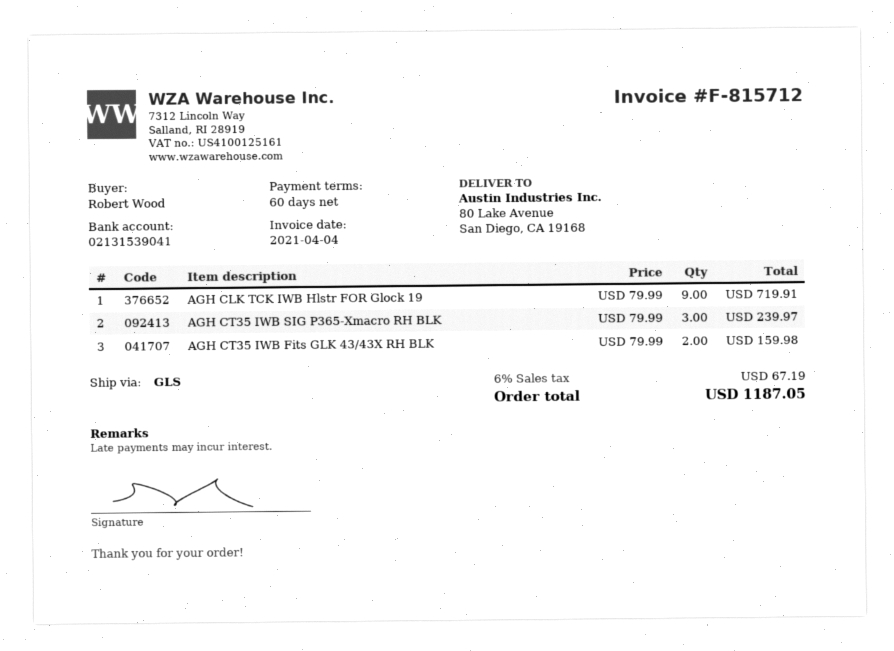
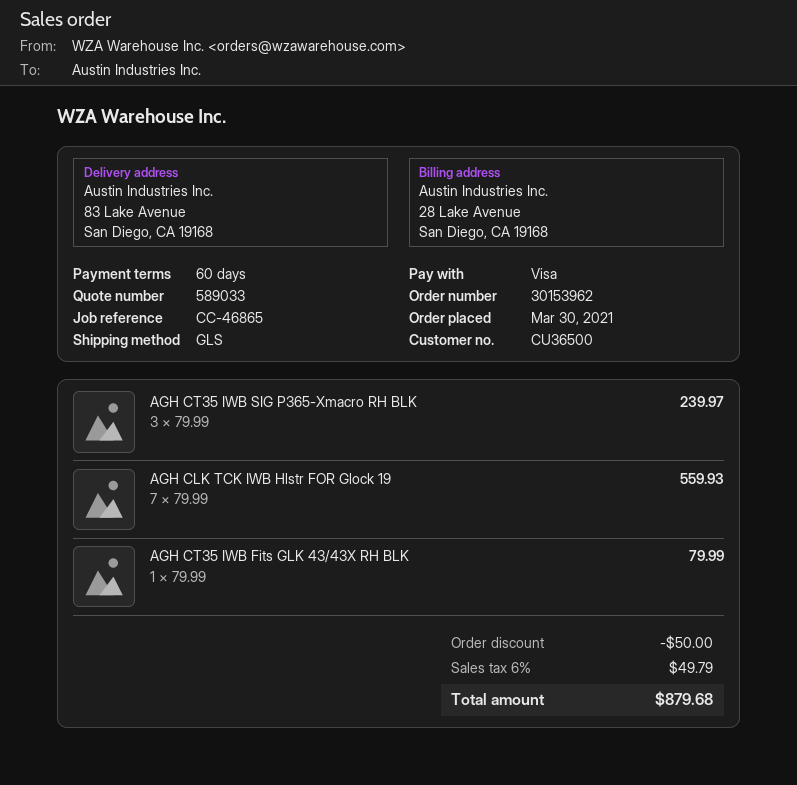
ship to: 80 Lake Avenue, San Diego, CA 19168 -> 83 Lake Avenue, San Diego, CA 19168
AGH CLK TCK IWB Hlstr FOR Glock 19: 9 x 79.99 = 719.91 -> 7 x 79.99 = 559.93
AGH CT35 IWB Fits GLK 43/43X RH BLK: 2 x 79.99 = 159.98 -> 1 x 79.99 = 79.99
discount: none -> 50.00
tax: 6% = 67.19 -> 6% = 49.79
total: 1187.05 -> 879.68

